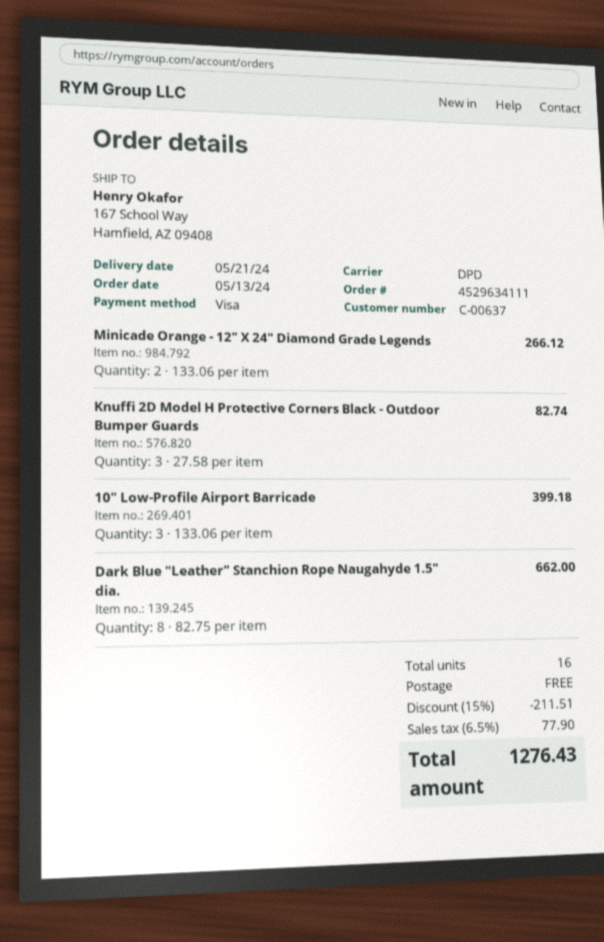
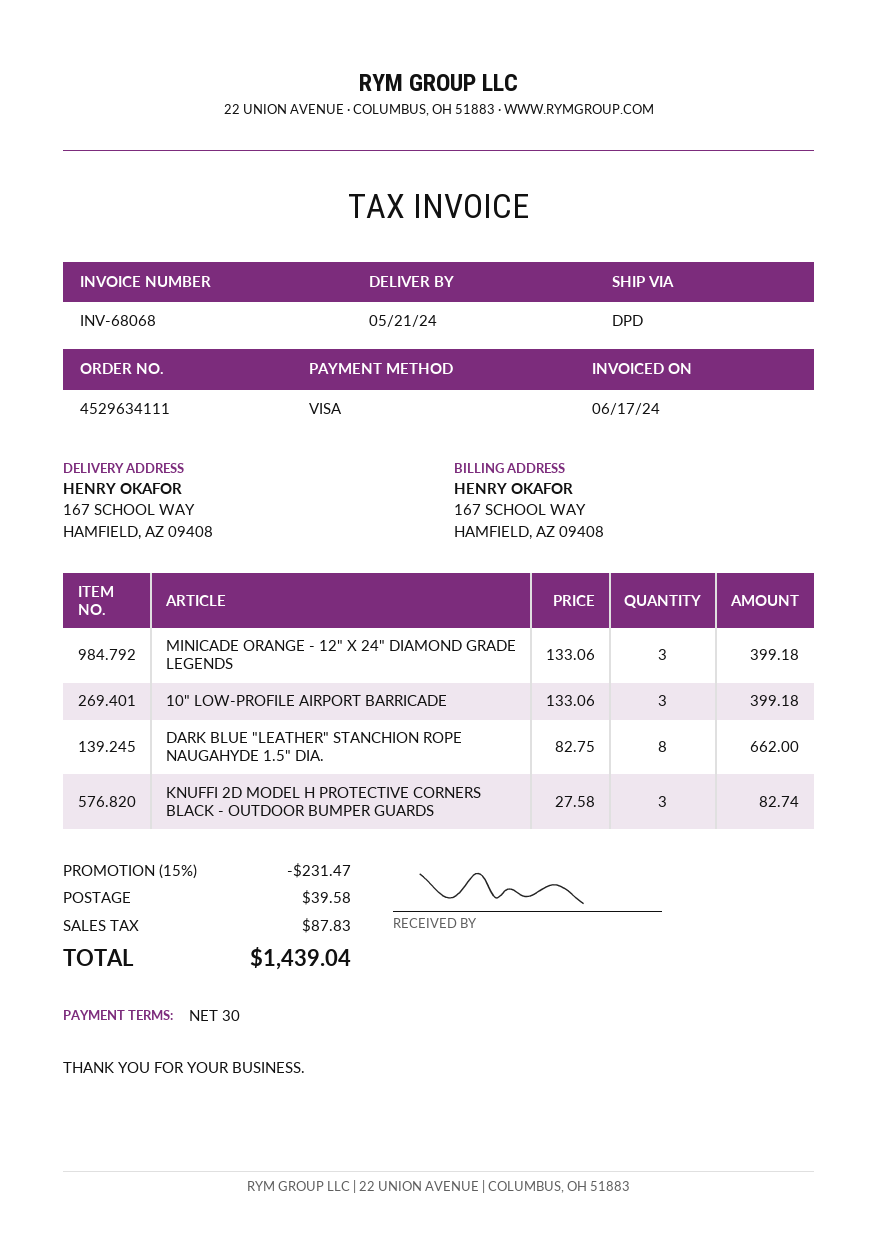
Minicade Orange - 12" X 24" Diamond Grade Legends: 2 x 133.06 = 266.12 -> 3 x 133.06 = 399.18
discount: 15% = 211.51 -> 15% = 231.47
shipping: 0.00 -> 39.58
tax: 77.90 -> 87.83
total: 1276.43 -> 1439.04

